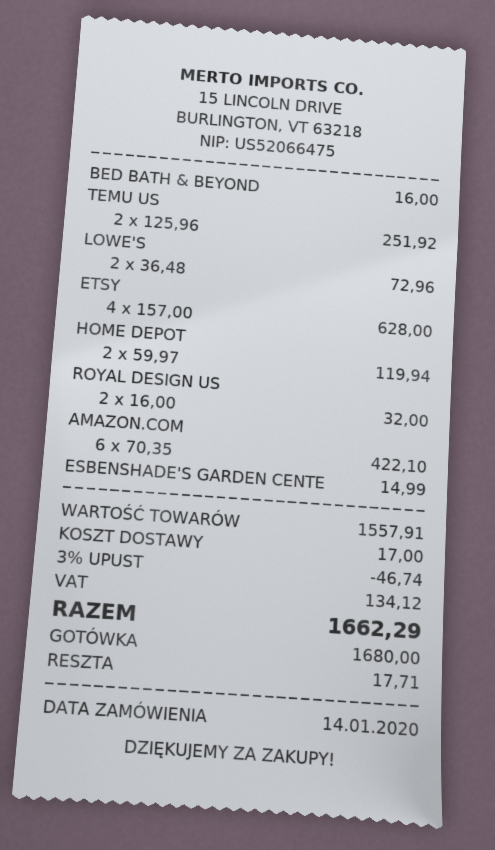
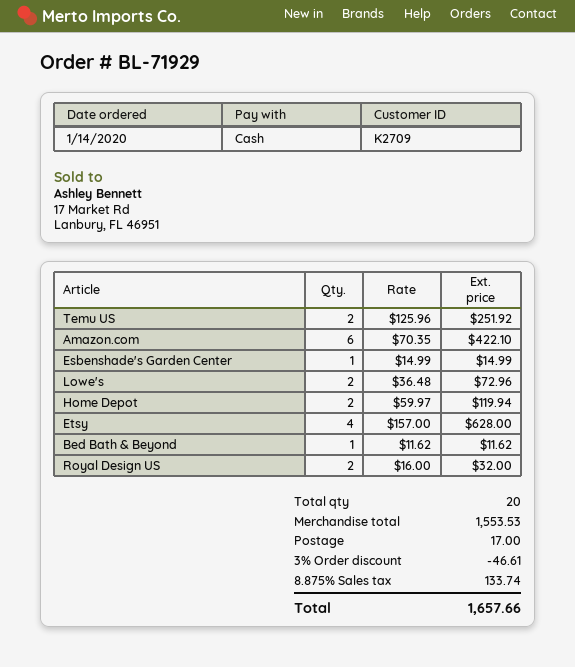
BED BATH & BEYOND: 1 x 16.00 = 16.00 -> 1 x 11.62 = 11.62
subtotal: 1557.91 -> 1553.53
discount: 3% = 46.74 -> 3% = 46.61
tax: 134.12 -> 133.74
total: 1662.29 -> 1657.66

